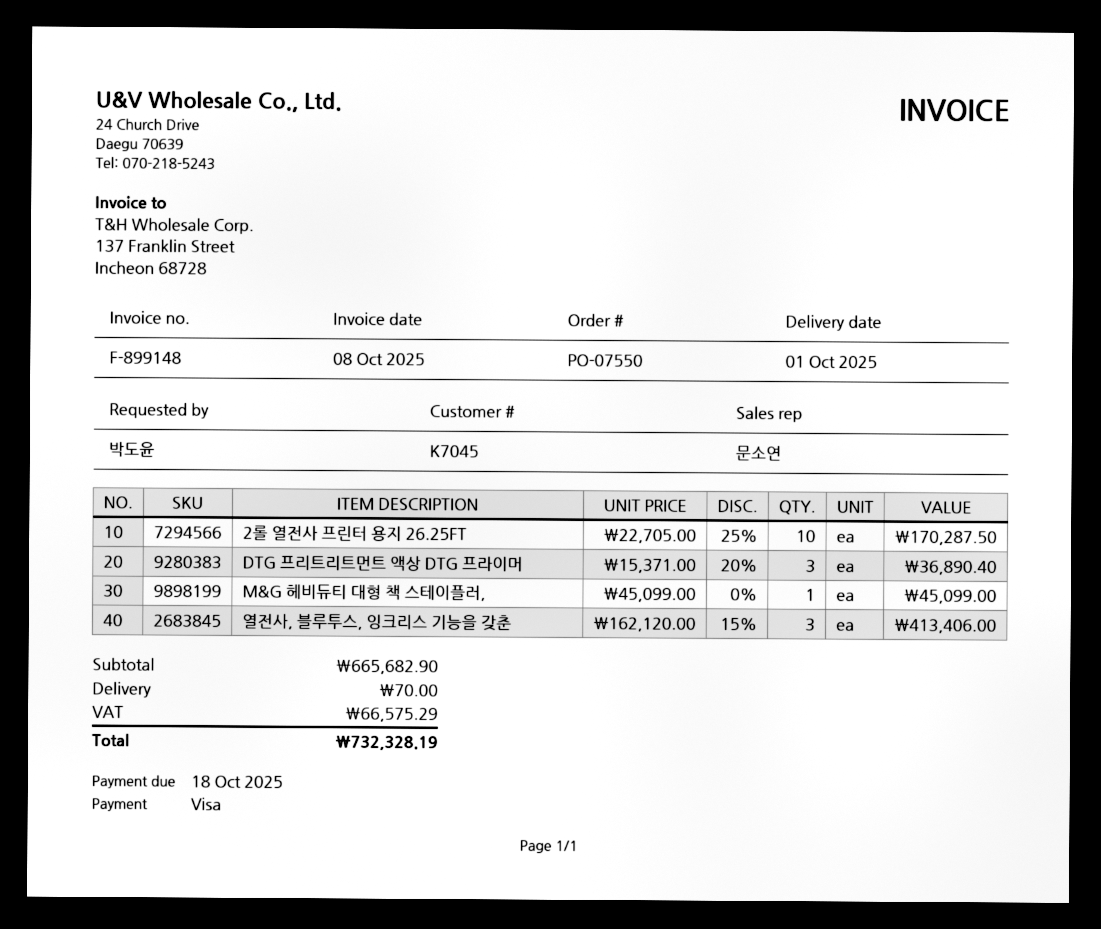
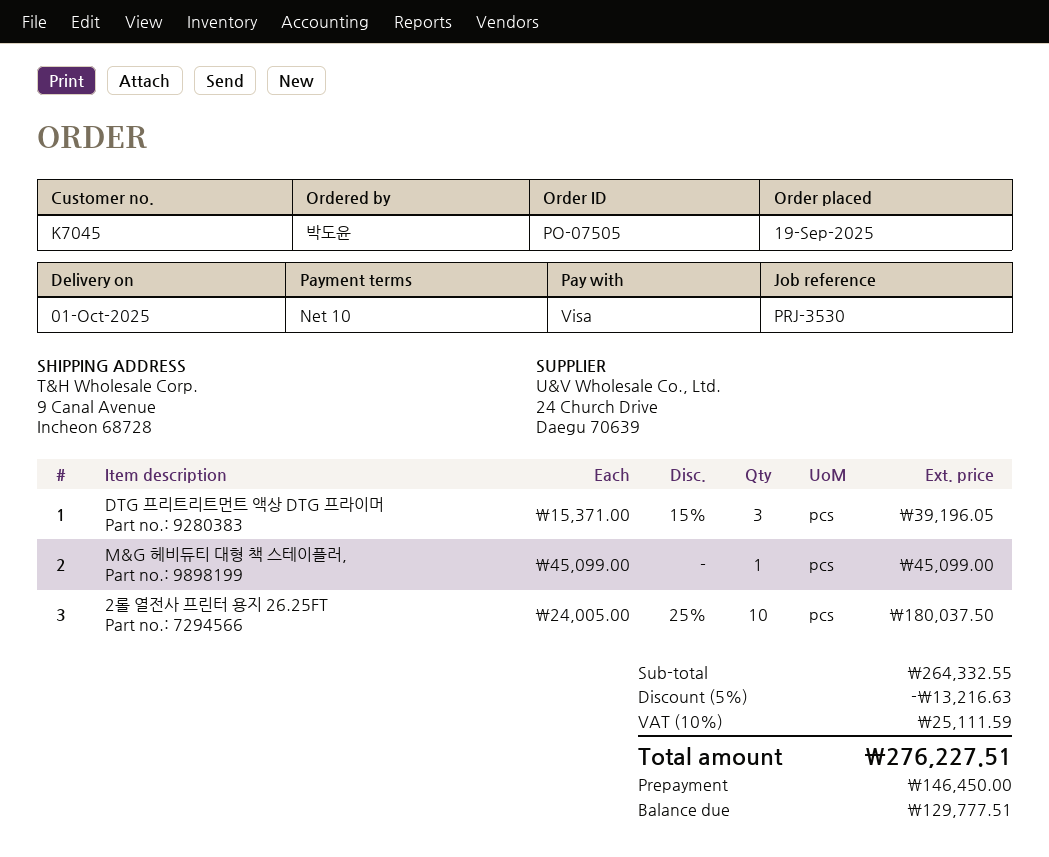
order number: PO-07550 -> PO-07505
2롤 열전사 프린터 용지 26.25FT: 10 x 22705.00 - 25% = 170287.50 -> 10 x 24005.00 - 25% = 180037.50
DTG 프리트리트먼트 액상 DTG 프라이머: 3 x 15371.00 - 20% = 36890.40 -> 3 x 15371.00 - 15% = 39196.05
열전사, 블루투스, 잉크리스 기능을 갖춘: 3 x 162120.00 - 15% = 413406.00 -> none
subtotal: 665682.90 -> 264332.55
discount: none -> 5% = 13216.63
shipping: 70.00 -> none
tax: 66575.29 -> 25111.59
total: 732328.19 -> 276227.51

